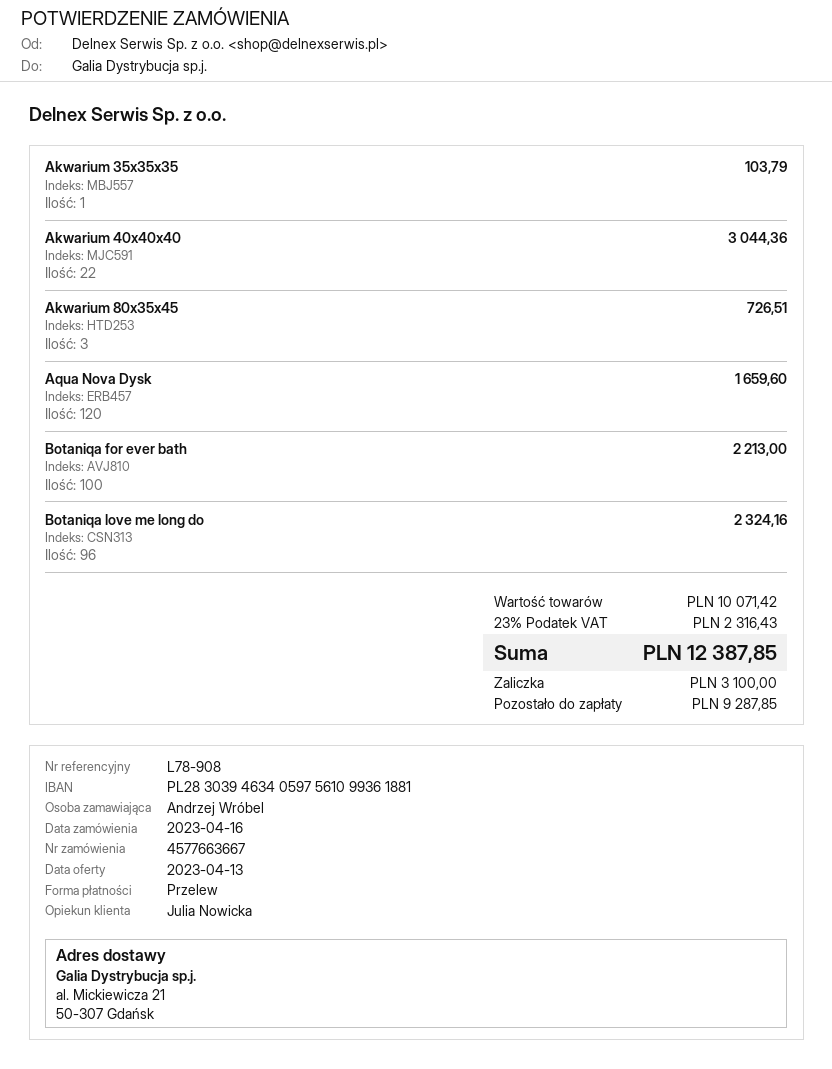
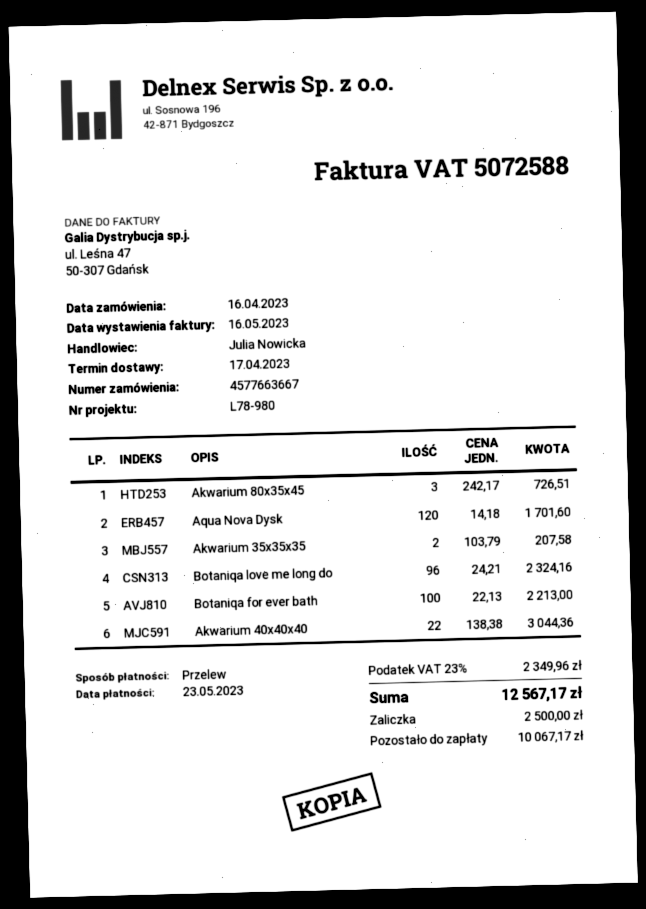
reference: L78-908 -> L78-980
Akwarium 35x35x35: 1 for 103.79 -> 2 for 207.58
Aqua Nova Dysk: 120 for 1659.60 -> 120 for 1701.60
tax: 23% = 2316.43 -> 23% = 2349.96
total: 12387.85 -> 12567.17
deposit: 3100.00 -> 2500.00
balance: 9287.85 -> 10067.17

